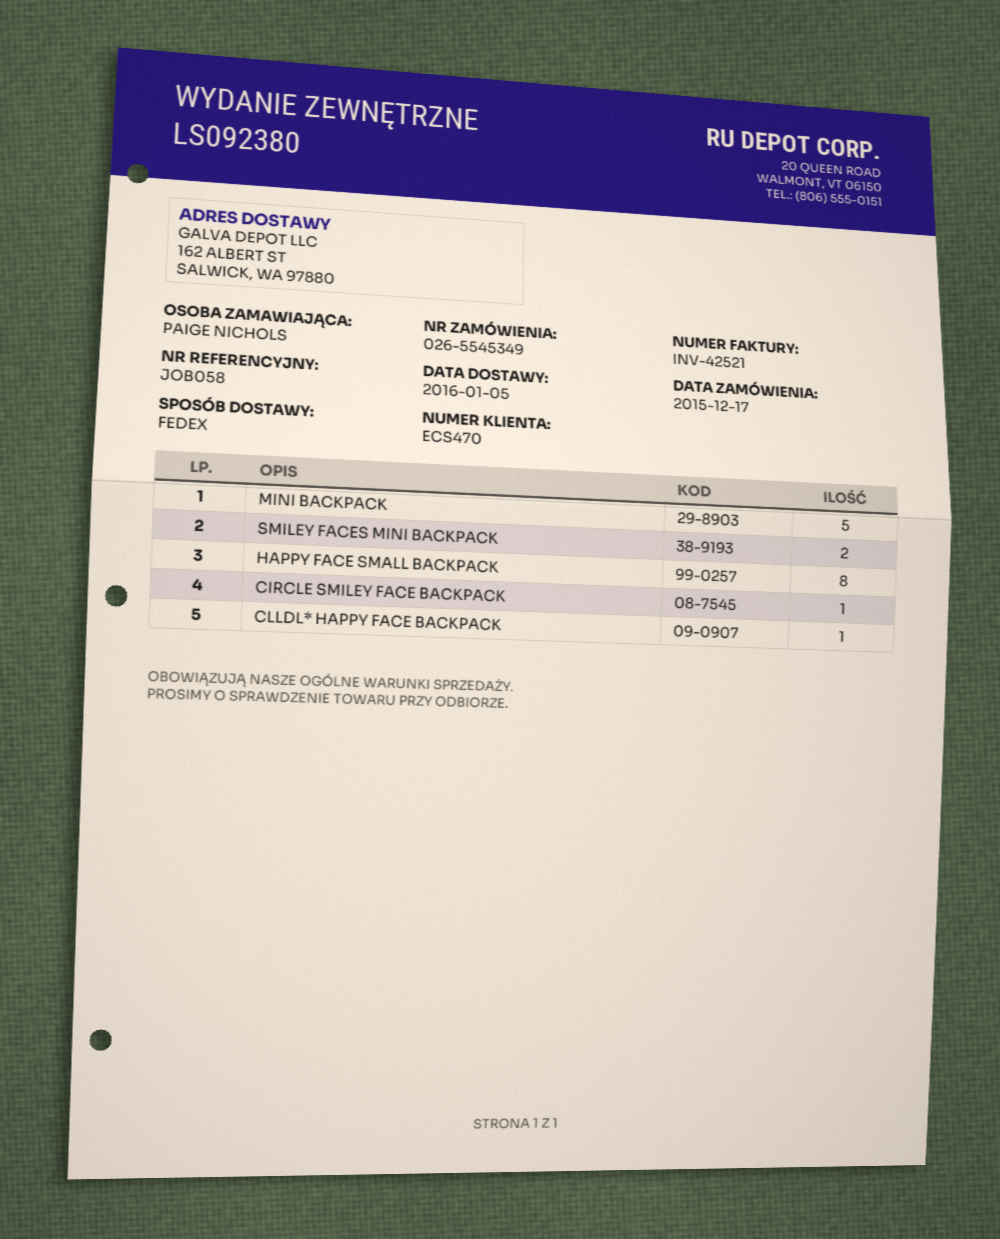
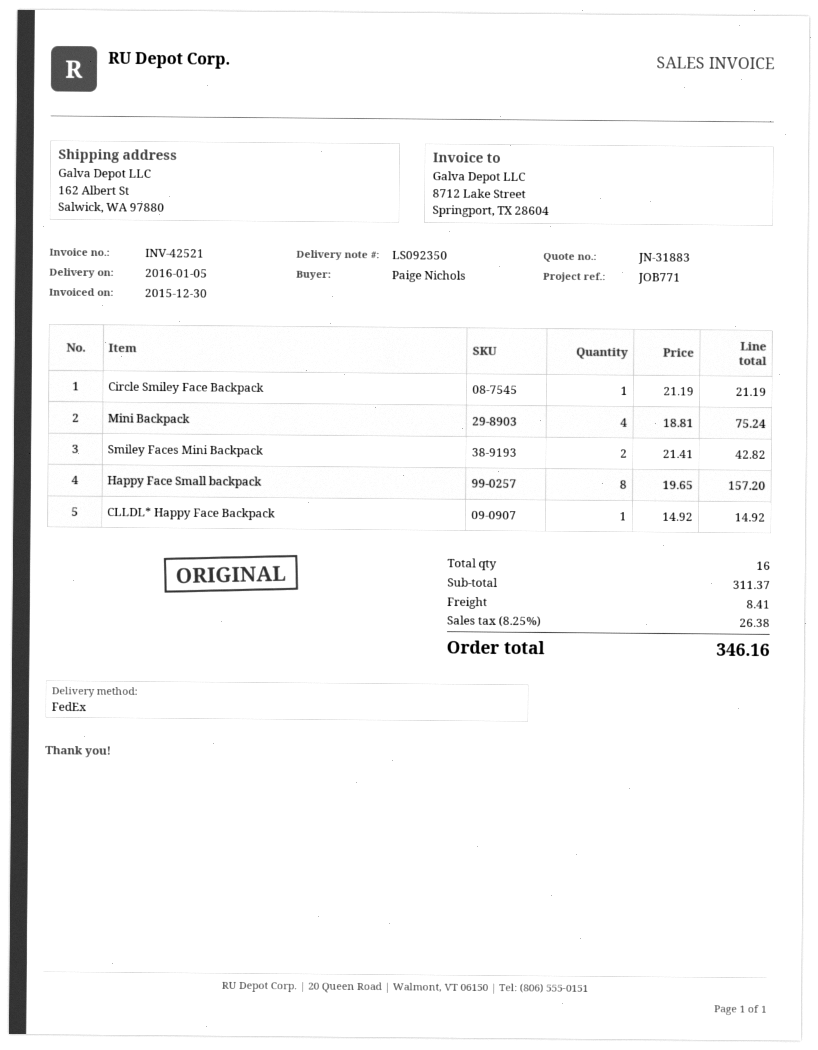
delivery note number: LS092380 -> LS092350
reference: JOB058 -> JOB771
MINI BACKPACK: 5 -> 4

